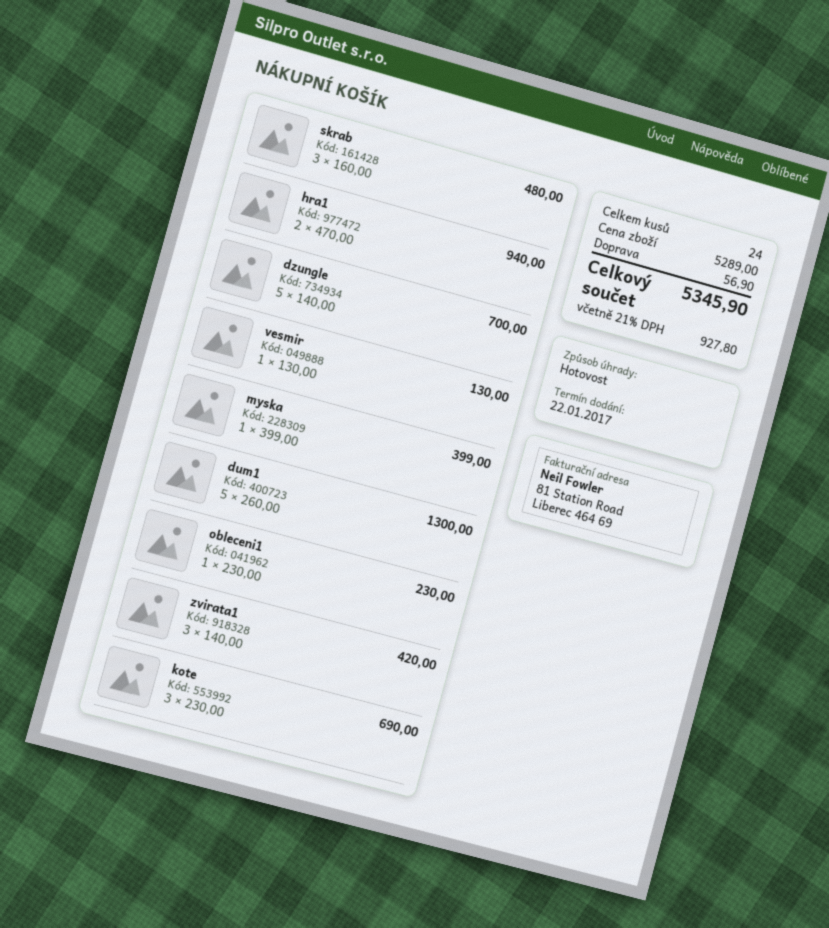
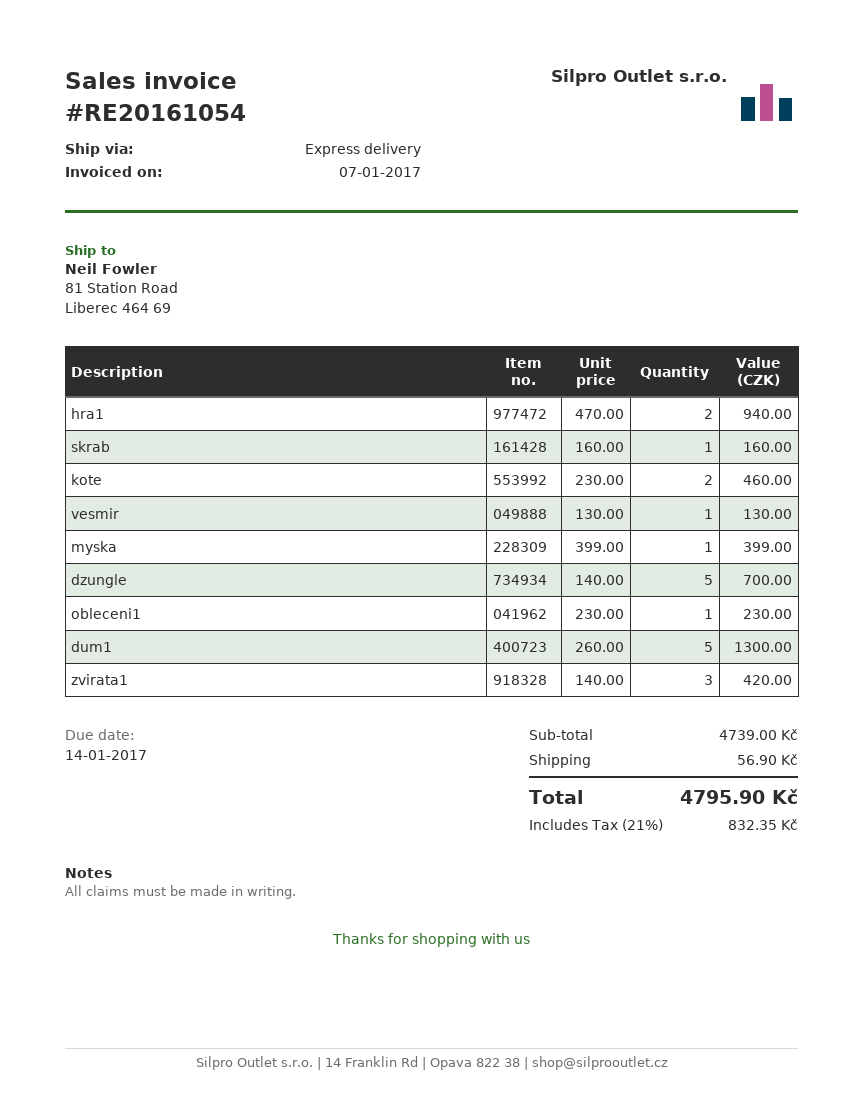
skrab: 3 x 160.00 = 480.00 -> 1 x 160.00 = 160.00
kote: 3 x 230.00 = 690.00 -> 2 x 230.00 = 460.00
subtotal: 5289.00 -> 4739.00
tax: 21% = 927.80 -> 21% = 832.35
total: 5345.90 -> 4795.90

